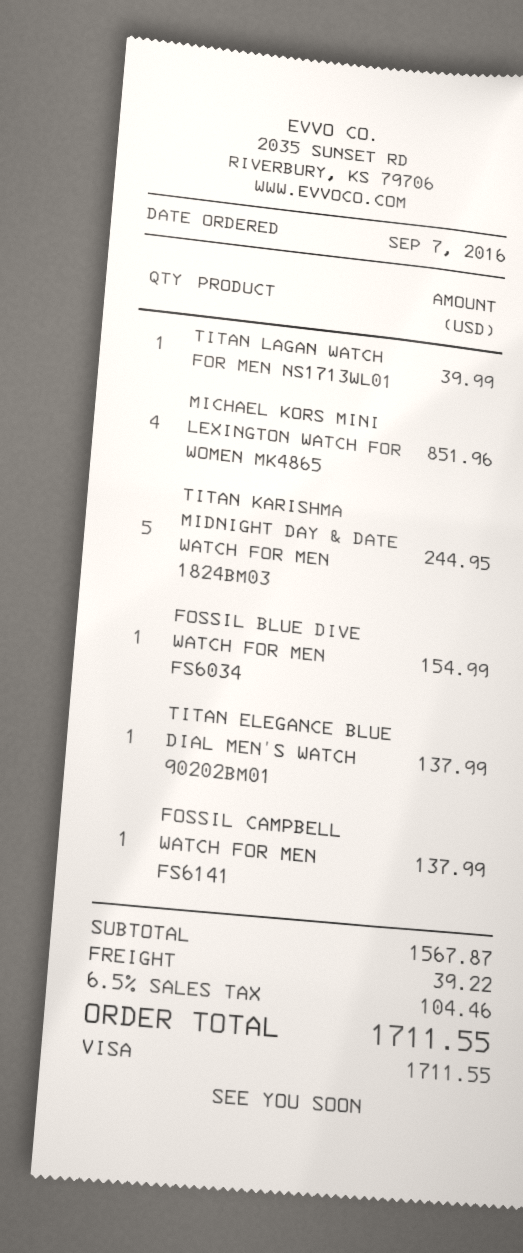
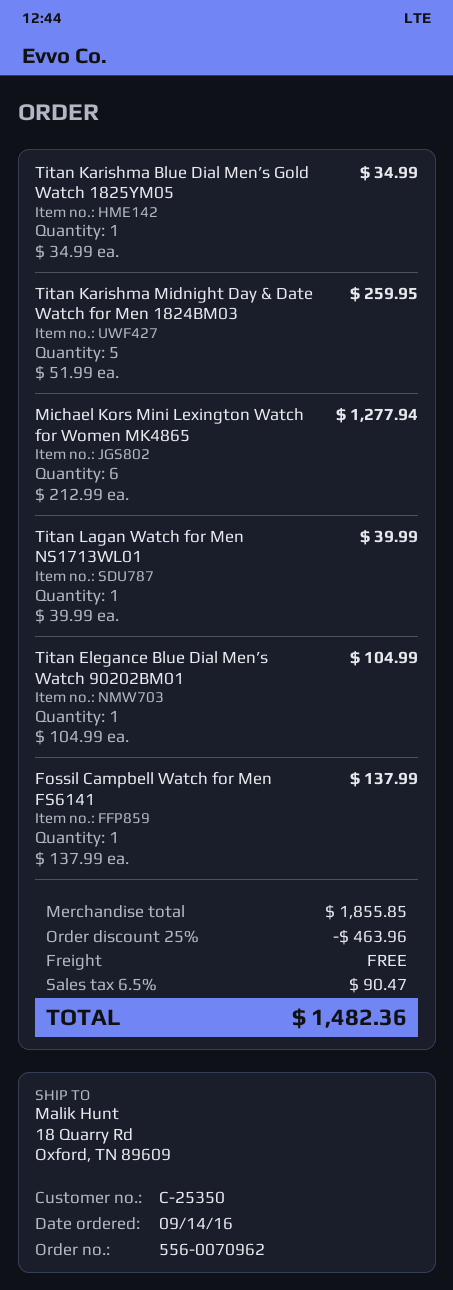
order date: 2016-09-07 -> 2016-09-14
MICHAEL KORS MINI LEXINGTON WATCH FOR WOMEN MK4865: 4 for 851.96 -> 6 for 1277.94
TITAN KARISHMA MIDNIGHT DAY & DATE WATCH FOR MEN 1824BM03: 5 for 244.95 -> 5 for 259.95
FOSSIL BLUE DIVE WATCH FOR MEN FS6034: 1 for 154.99 -> none
TITAN ELEGANCE BLUE DIAL MEN’S WATCH 90202BM01: 1 for 137.99 -> 1 for 104.99
Titan Karishma Blue Dial Men’s Gold Watch 1825YM05: none -> 1 for 34.99
subtotal: 1567.87 -> 1855.85
discount: none -> 25% = 463.96
shipping: 39.22 -> 0.00
tax: 6.5% = 104.46 -> 6.5% = 90.47
total: 1711.55 -> 1482.36

